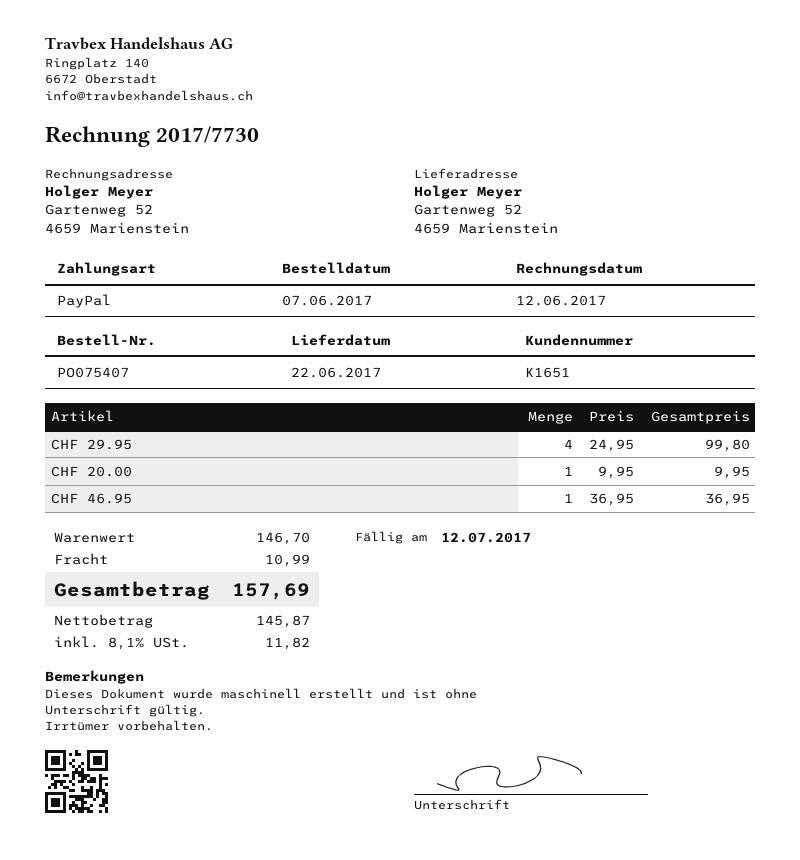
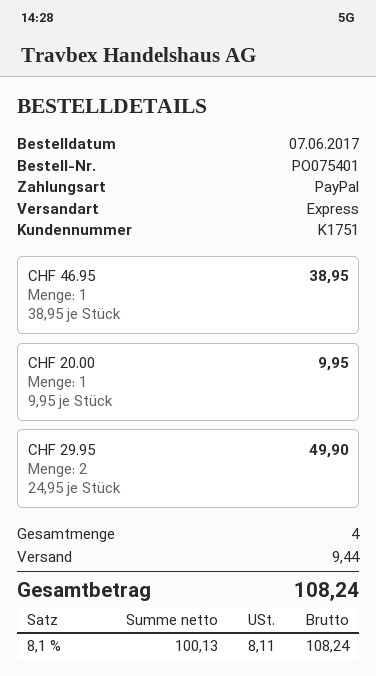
order number: PO075407 -> PO075401
customer number: K1651 -> K1751
CHF 29.95: 4 x 24.95 = 99.80 -> 2 x 24.95 = 49.90
CHF 46.95: 1 x 36.95 = 36.95 -> 1 x 38.95 = 38.95
shipping: 10.99 -> 9.44
net: 145.87 -> 100.13
tax: 8.1% = 11.82 -> 8.1% = 8.11
total: 157.69 -> 108.24

